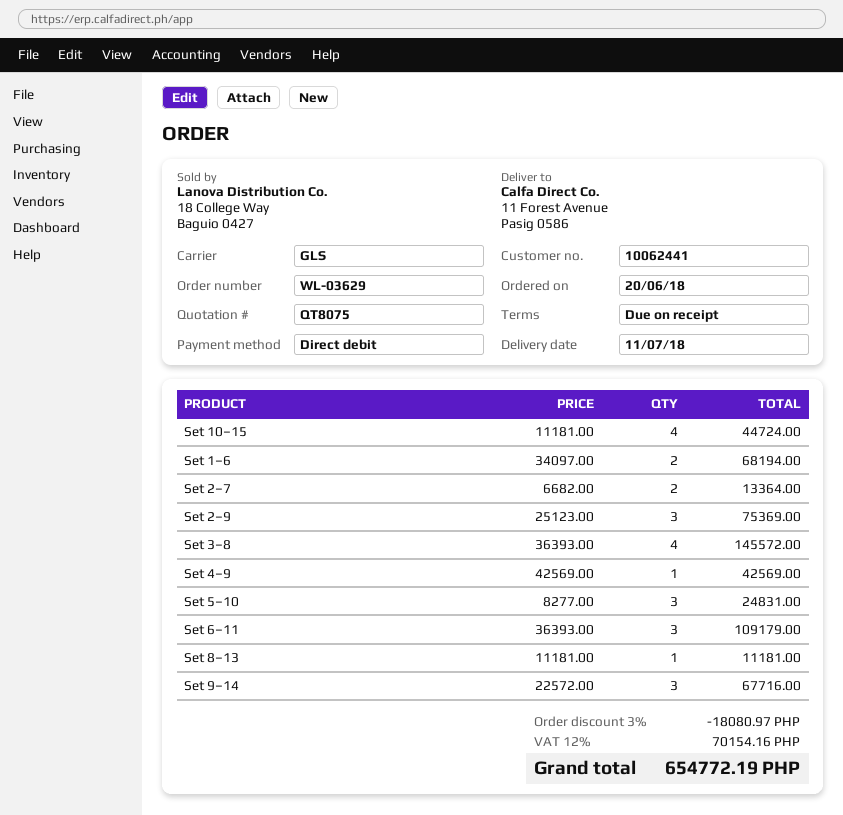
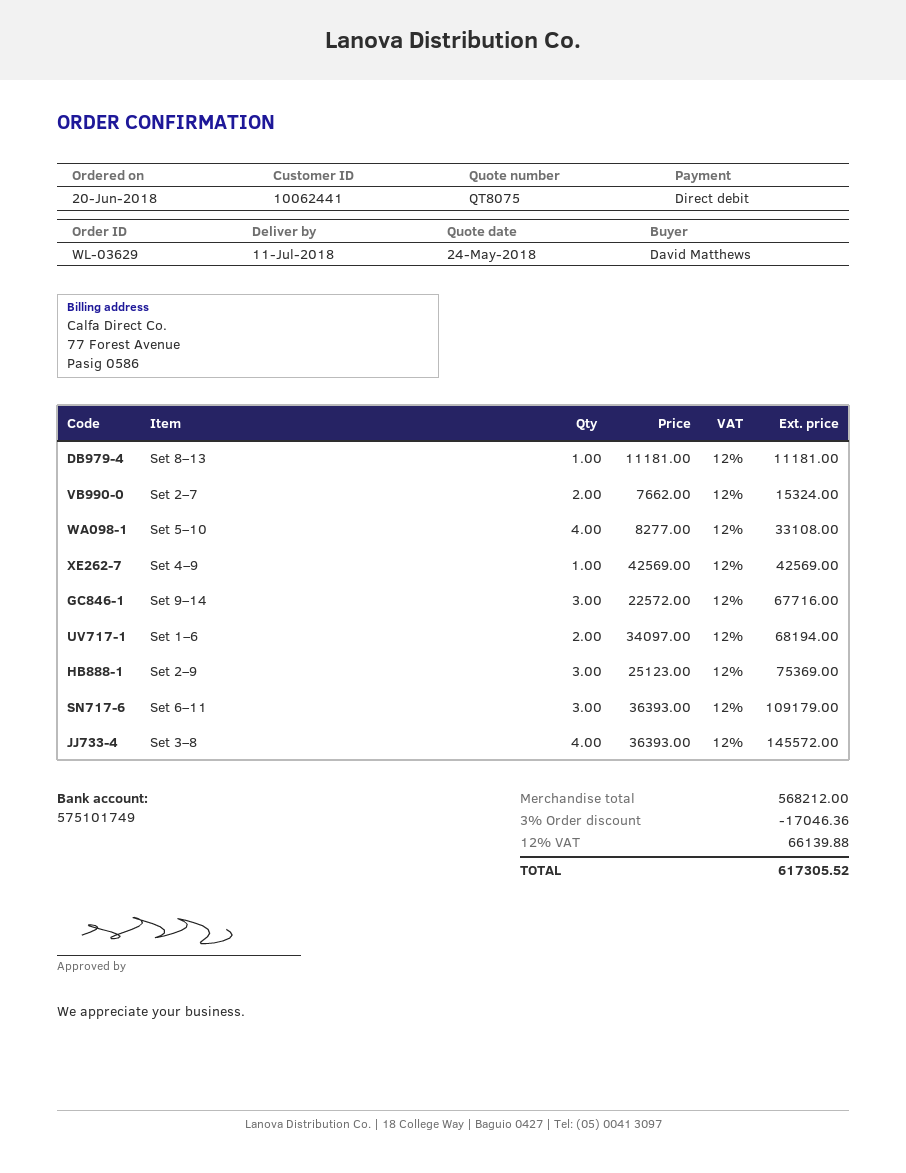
Set 10–15: 4 x 11181.00 = 44724.00 -> none
Set 2–7: 2 x 6682.00 = 13364.00 -> 2 x 7662.00 = 15324.00
Set 5–10: 3 x 8277.00 = 24831.00 -> 4 x 8277.00 = 33108.00
discount: 3% = 18080.97 -> 3% = 17046.36
tax: 12% = 70154.16 -> 12% = 66139.88
total: 654772.19 -> 617305.52

